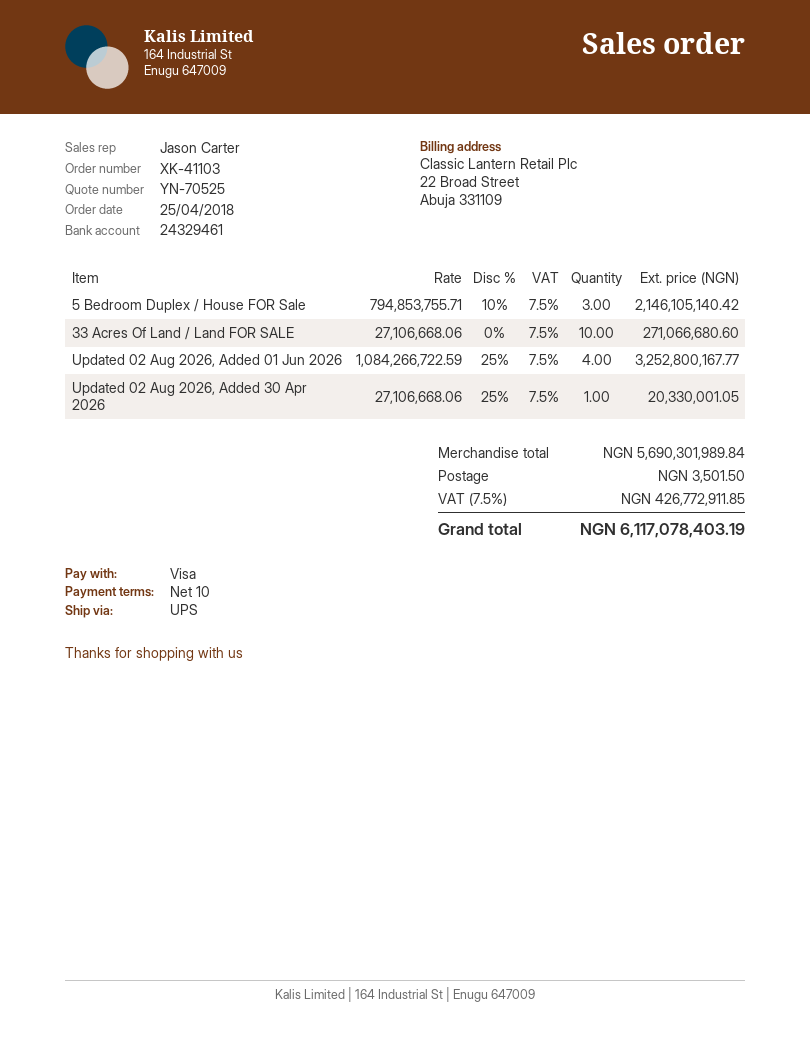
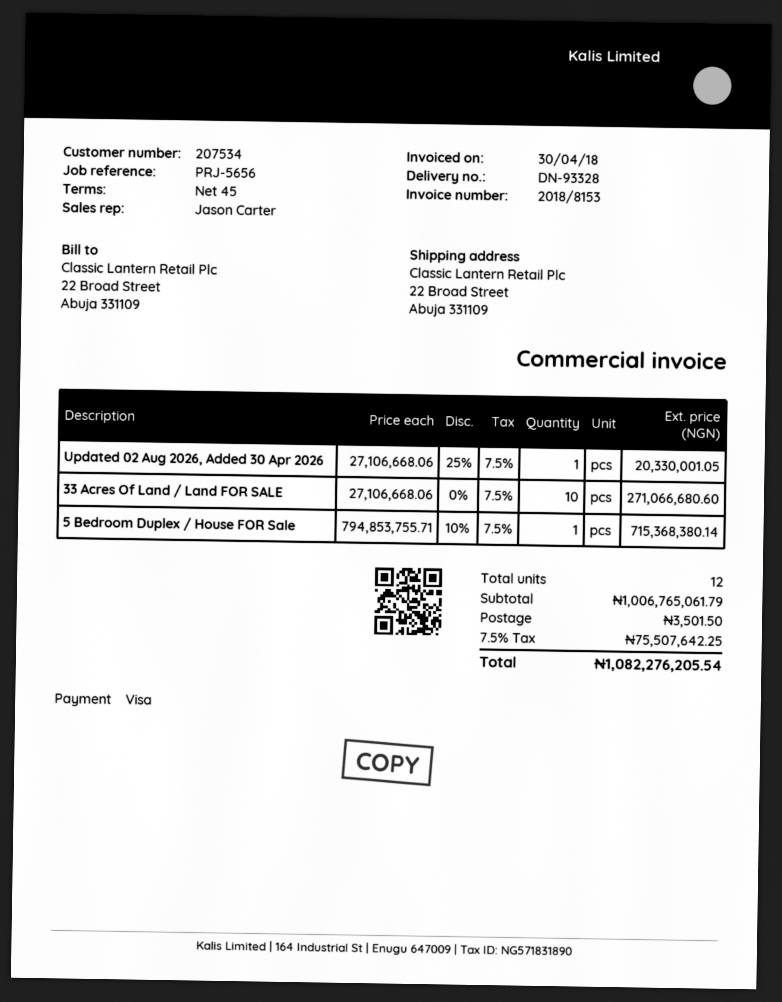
payment terms: 10 days -> 45 days
5 Bedroom Duplex / House FOR Sale: 3 x 794853755.71 - 10% = 2146105140.42 -> 1 x 794853755.71 - 10% = 715368380.14
Updated 02 Aug 2026, Added 01 Jun 2026: 4 x 1084266722.59 - 25% = 3252800167.77 -> none
subtotal: 5690301989.84 -> 1006765061.79
tax: 7.5% = 426772911.85 -> 7.5% = 75507642.25
total: 6117078403.19 -> 1082276205.54

